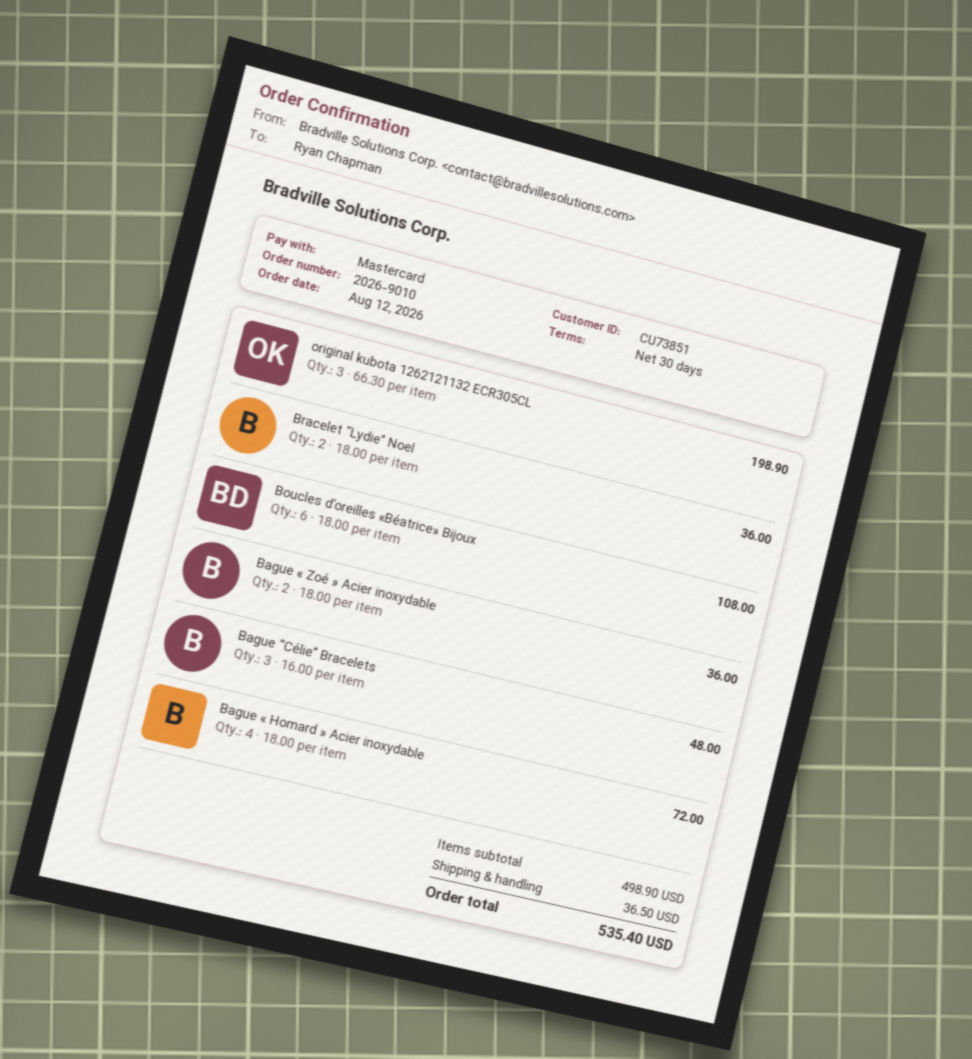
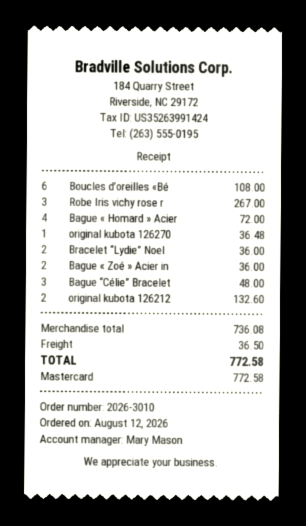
order number: 2026-9010 -> 2026-3010
original kubota 1262121132 ECR305CL: 3 for 198.90 -> 2 for 132.60
Robe Iris vichy rose r: none -> 3 for 267.00
original kubota 126270: none -> 1 for 36.48
subtotal: 498.90 -> 736.08
total: 535.40 -> 772.58

